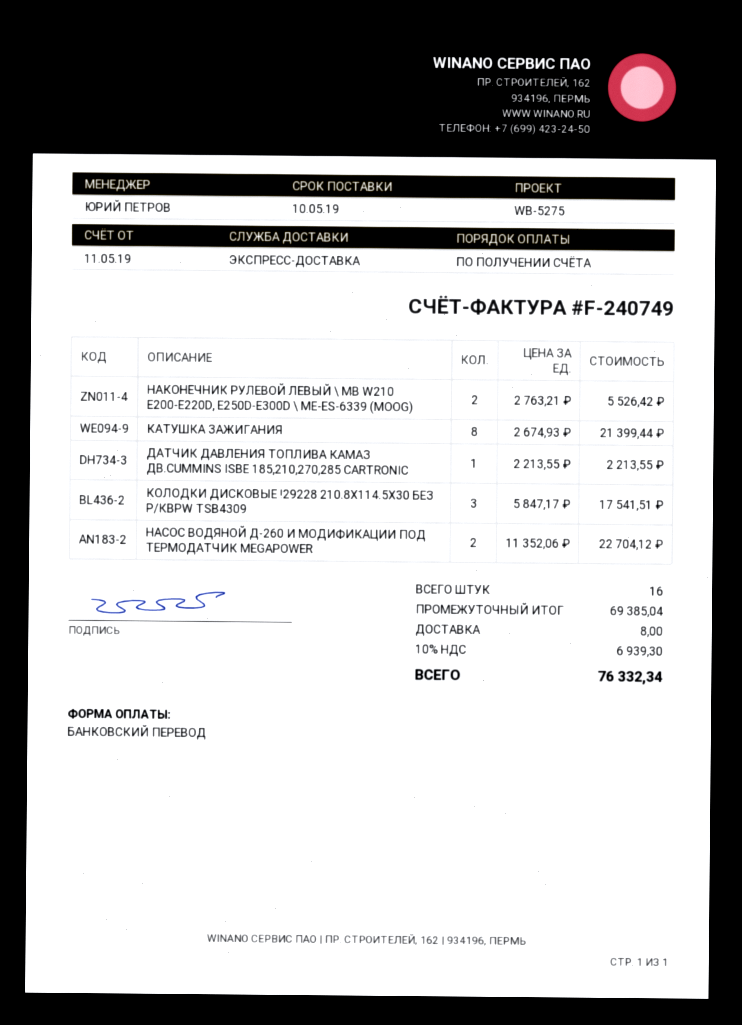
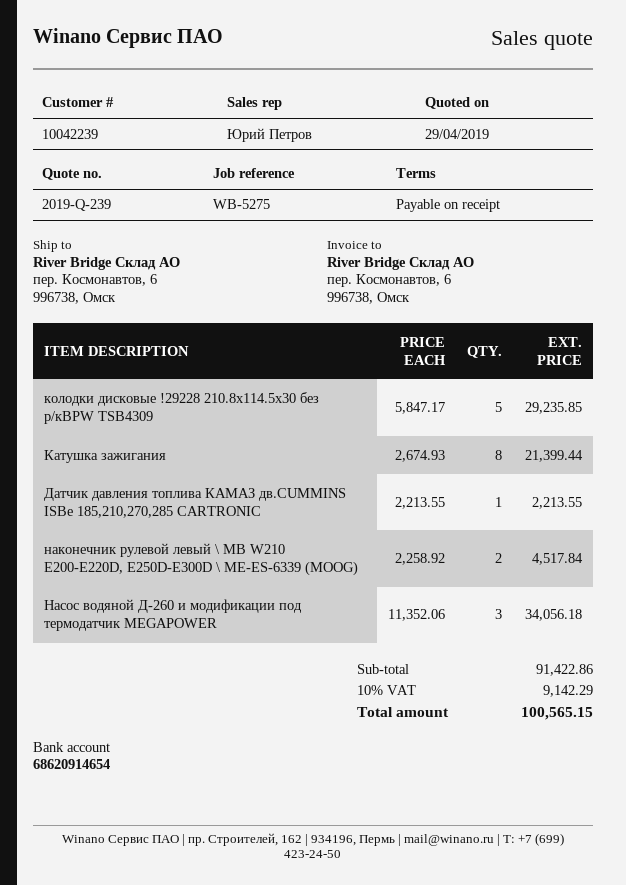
НАКОНЕЧНИК РУЛЕВОЙ ЛЕВЫЙ \ МВ W210 E200-E220D, E250D-E300D \ ME-ES-6339 (MOOG): 2 x 2763.21 = 5526.42 -> 2 x 2258.92 = 4517.84
КОЛОДКИ ДИСКОВЫЕ !29228 210.8X114.5X30 БЕЗ Р/КBPW TSB4309: 3 x 5847.17 = 17541.51 -> 5 x 5847.17 = 29235.85
НАСОС ВОДЯНОЙ Д-260 И МОДИФИКАЦИИ ПОД ТЕРМОДАТЧИК MEGAPOWER: 2 x 11352.06 = 22704.12 -> 3 x 11352.06 = 34056.18
subtotal: 69385.04 -> 91422.86
shipping: 8.00 -> none
tax: 10% = 6939.30 -> 10% = 9142.29
total: 76332.34 -> 100565.15

